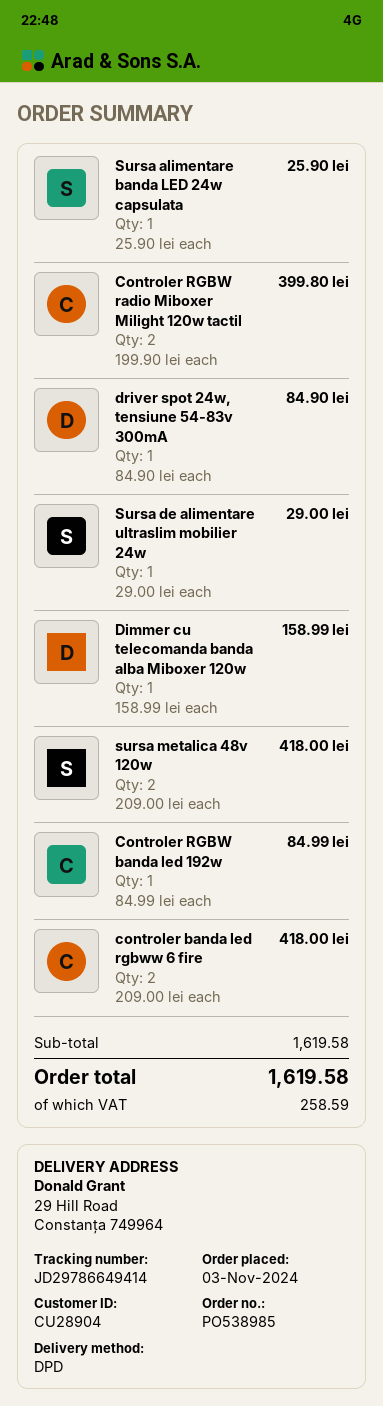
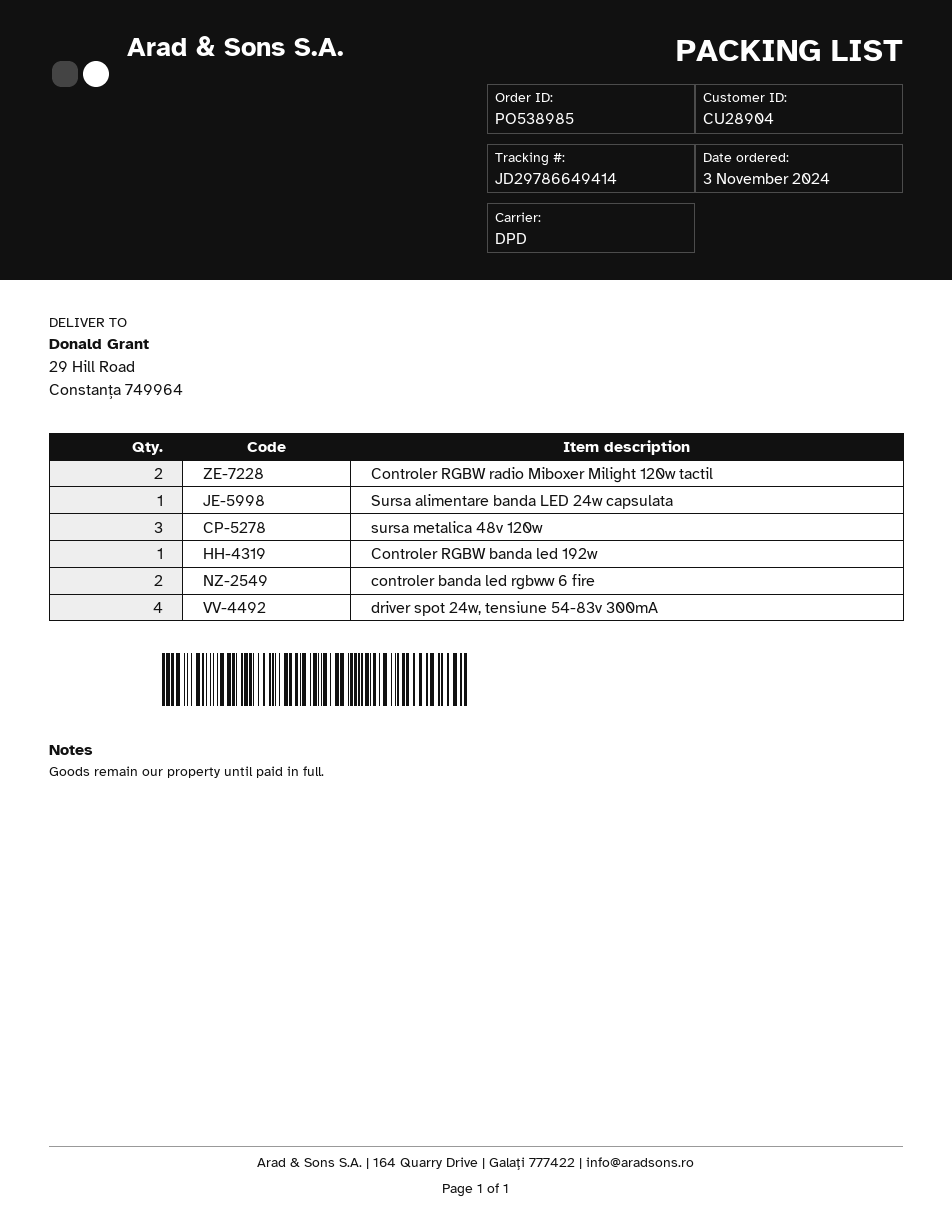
driver spot 24w, tensiune 54-83v 300mA: 1 -> 4
Sursa de alimentare ultraslim mobilier 24w: 1 -> none
Dimmer cu telecomanda banda alba Miboxer 120w: 1 -> none
sursa metalica 48v 120w: 2 -> 3

